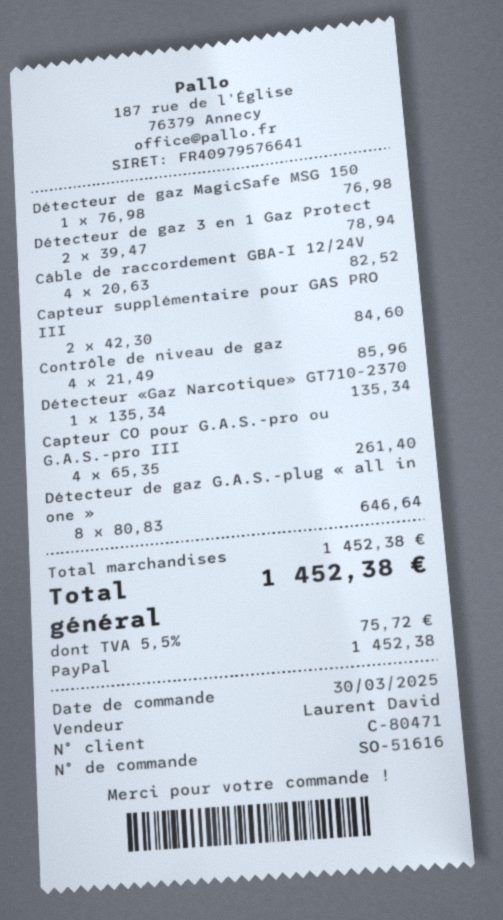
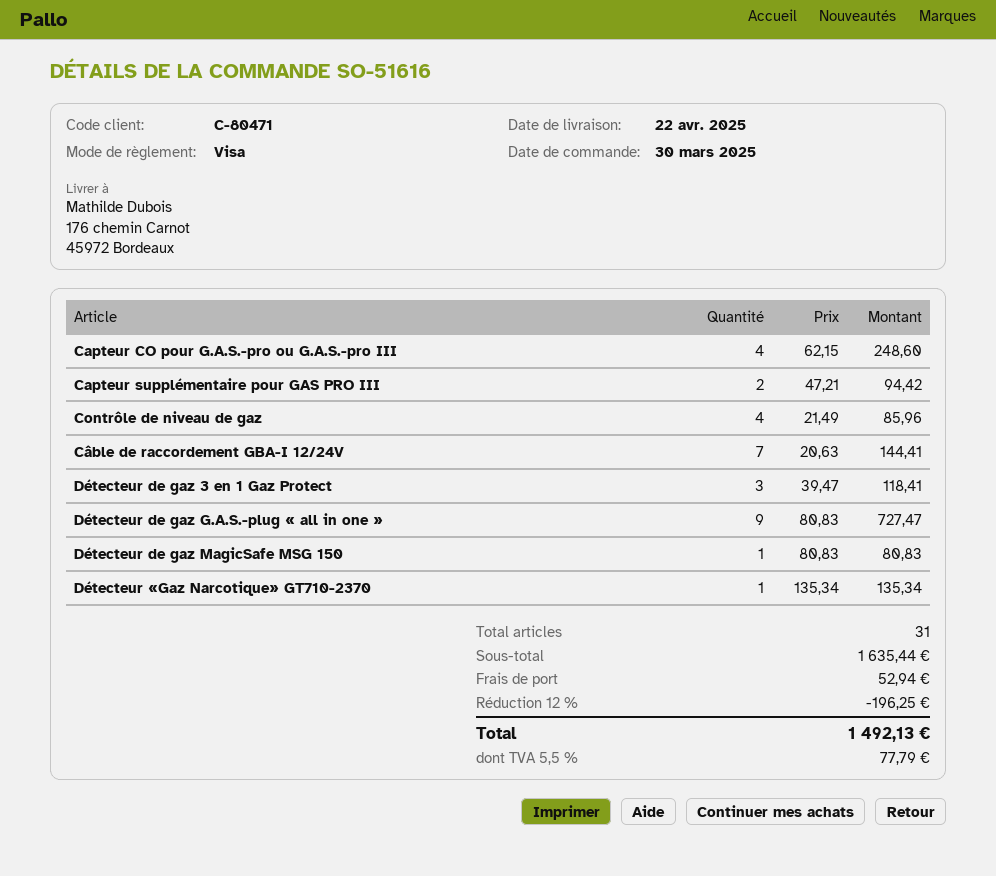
payment method: PayPal -> Visa
Détecteur de gaz MagicSafe MSG 150: 1 x 76.98 = 76.98 -> 1 x 80.83 = 80.83
Détecteur de gaz 3 en 1 Gaz Protect: 2 x 39.47 = 78.94 -> 3 x 39.47 = 118.41
Câble de raccordement GBA-I 12/24V: 4 x 20.63 = 82.52 -> 7 x 20.63 = 144.41
Capteur supplémentaire pour GAS PRO III: 2 x 42.30 = 84.60 -> 2 x 47.21 = 94.42
Capteur CO pour G.A.S.-pro ou G.A.S.-pro III: 4 x 65.35 = 261.40 -> 4 x 62.15 = 248.60
Détecteur de gaz G.A.S.-plug « all in one »: 8 x 80.83 = 646.64 -> 9 x 80.83 = 727.47
subtotal: 1452.38 -> 1635.44
discount: none -> 12% = 196.25
shipping: none -> 52.94
tax: 5.5% = 75.72 -> 5.5% = 77.79
total: 1452.38 -> 1492.13

